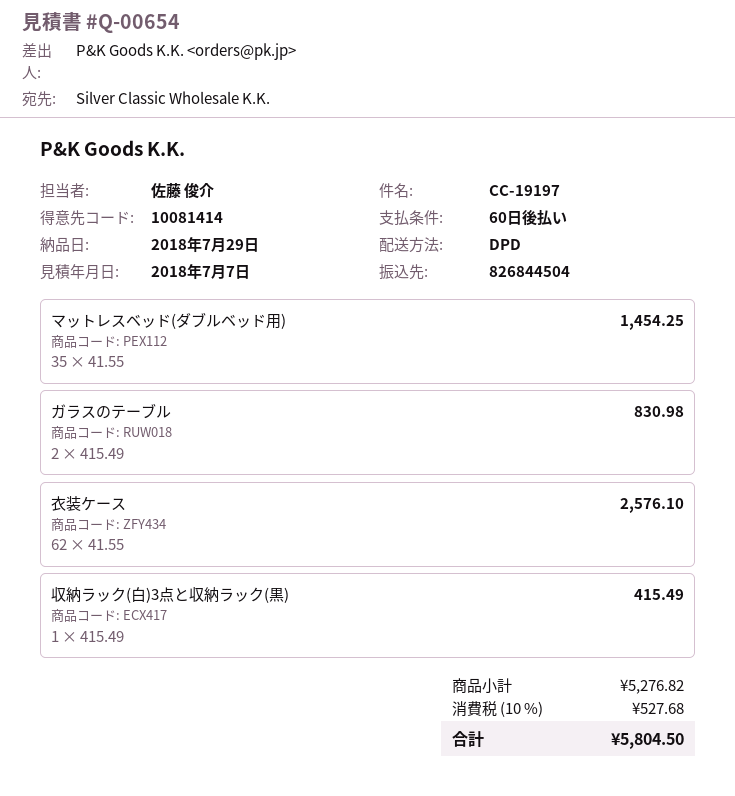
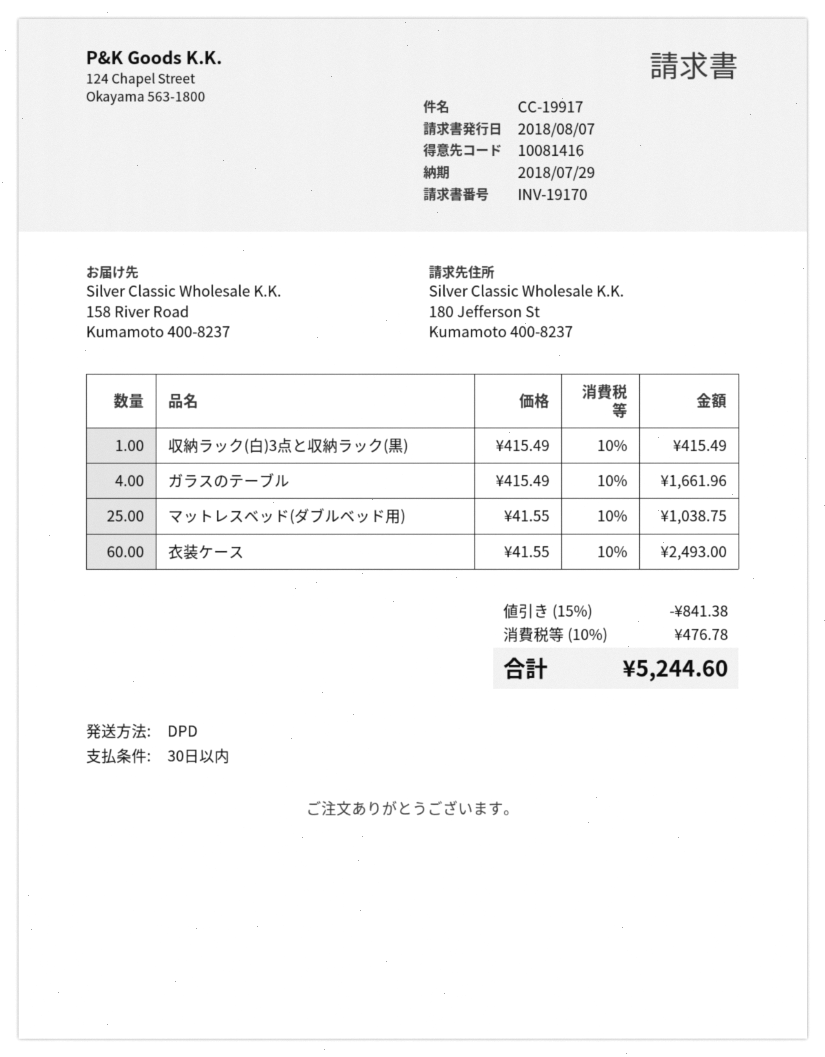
payment terms: 60 days -> 30 days
customer number: 10081414 -> 10081416
reference: CC-19197 -> CC-19917
マットレスベッド(ダブルベッド用): 35 x 41.55 = 1454.25 -> 25 x 41.55 = 1038.75
ガラスのテーブル: 2 x 415.49 = 830.98 -> 4 x 415.49 = 1661.96
衣装ケース: 62 x 41.55 = 2576.10 -> 60 x 41.55 = 2493.00
discount: none -> 15% = 841.38
tax: 10% = 527.68 -> 10% = 476.78
total: 5804.50 -> 5244.60

